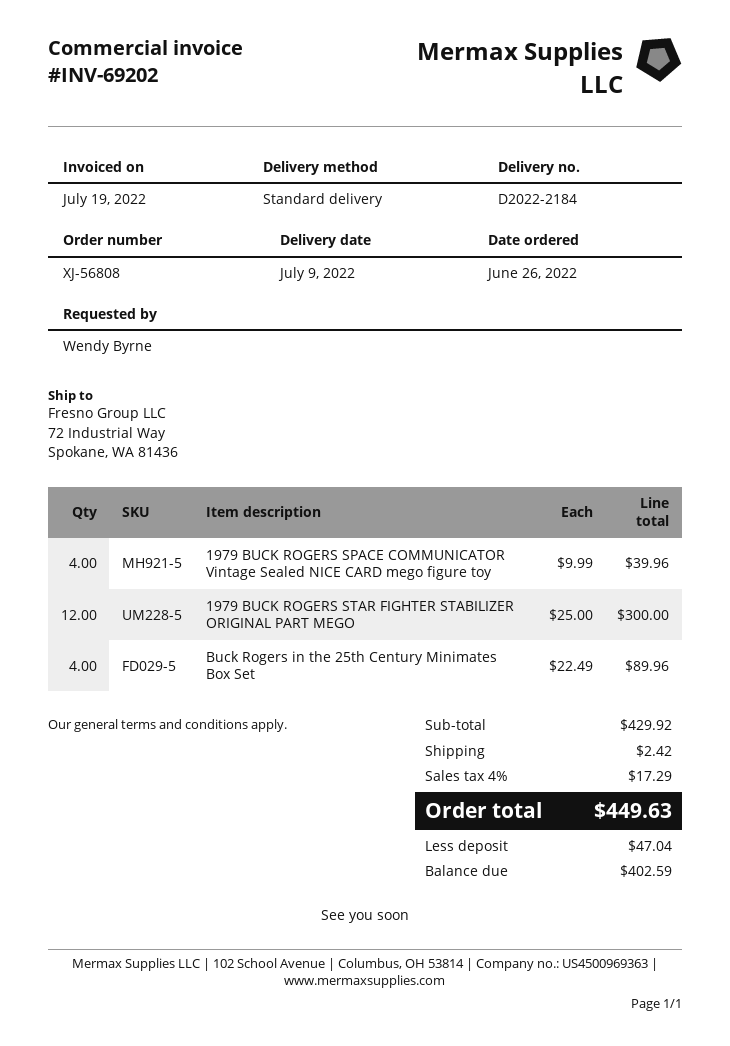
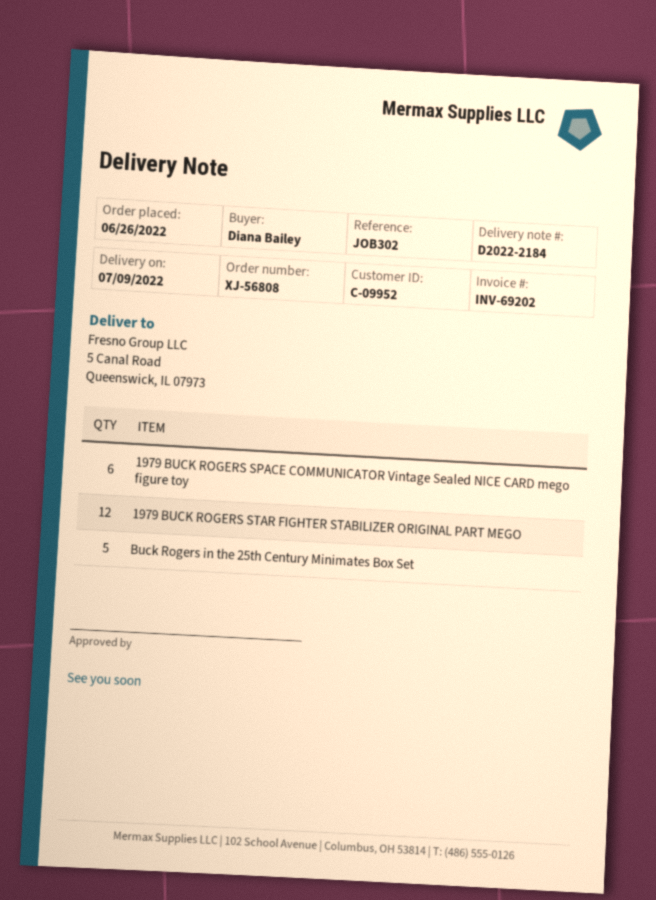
ordered by: Wendy Byrne -> Diana Bailey
ship to: 72 Industrial Way, Spokane, WA 81436 -> 5 Canal Road, Queenswick, IL 07973
1979 BUCK ROGERS SPACE COMMUNICATOR Vintage Sealed NICE CARD mego figure toy: 4 -> 6
Buck Rogers in the 25th Century Minimates Box Set: 4 -> 5

